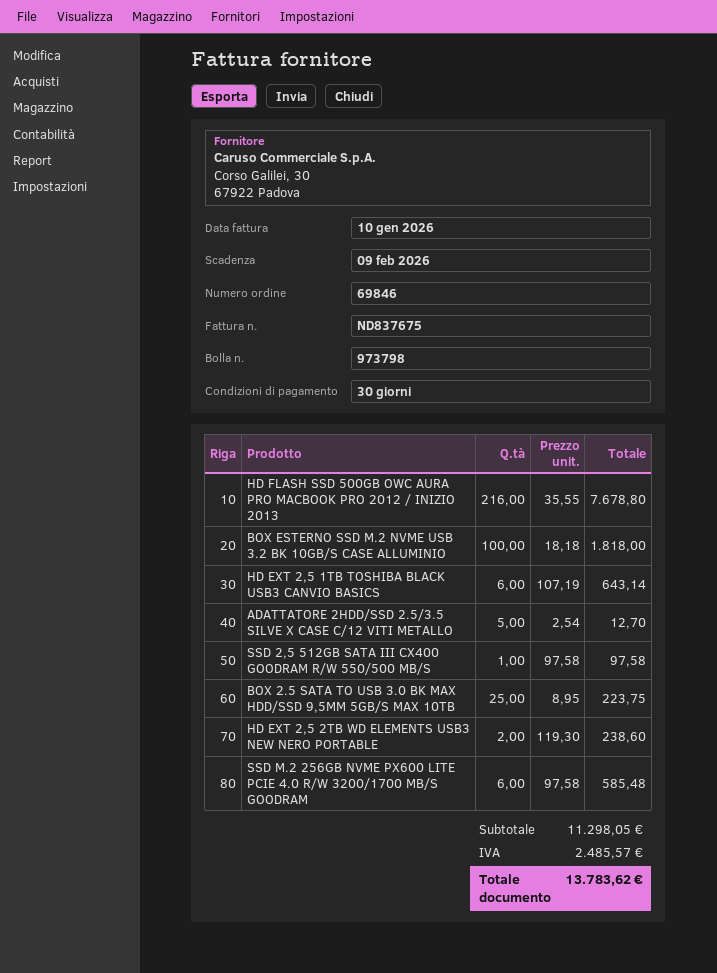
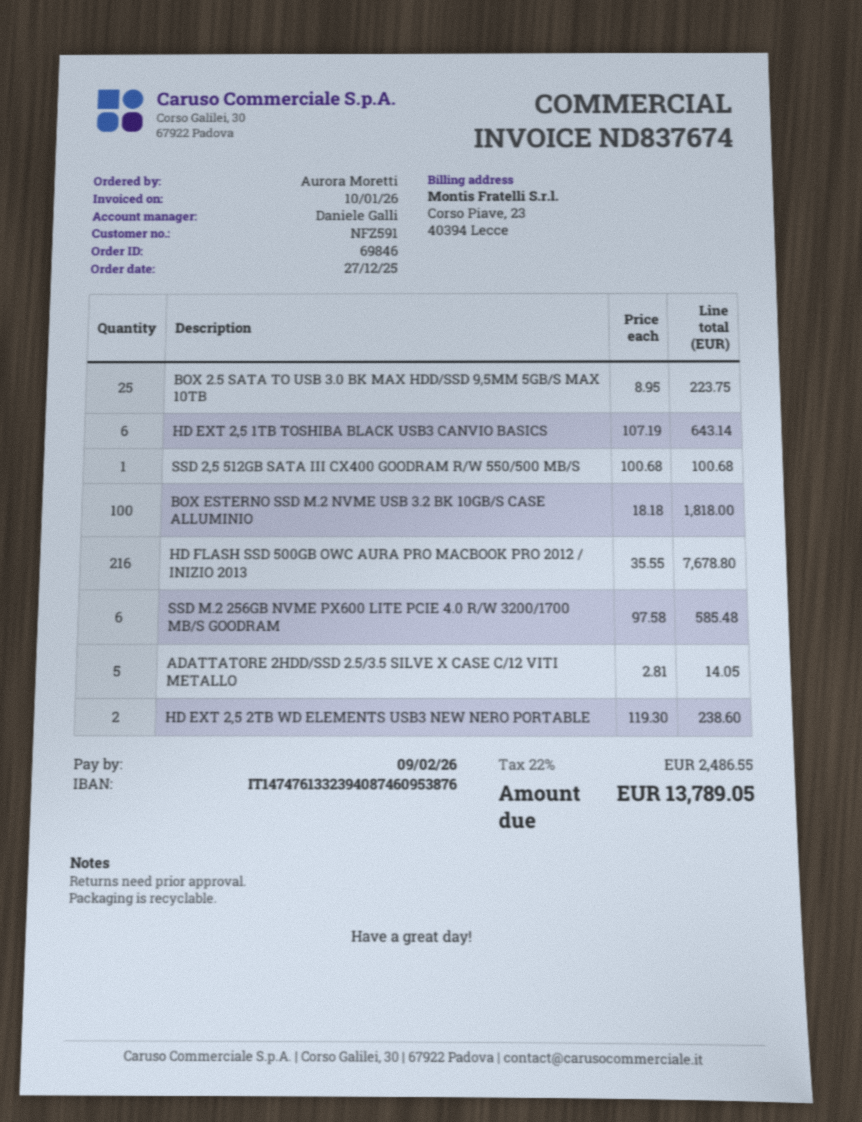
invoice number: ND837675 -> ND837674
ADATTATORE 2HDD/SSD 2.5/3.5 SILVE X CASE C/12 VITI METALLO: 5 x 2.54 = 12.70 -> 5 x 2.81 = 14.05
SSD 2,5 512GB SATA III CX400 GOODRAM R/W 550/500 MB/S: 1 x 97.58 = 97.58 -> 1 x 100.68 = 100.68
tax: 2485.57 -> 2486.55
total: 13783.62 -> 13789.05

